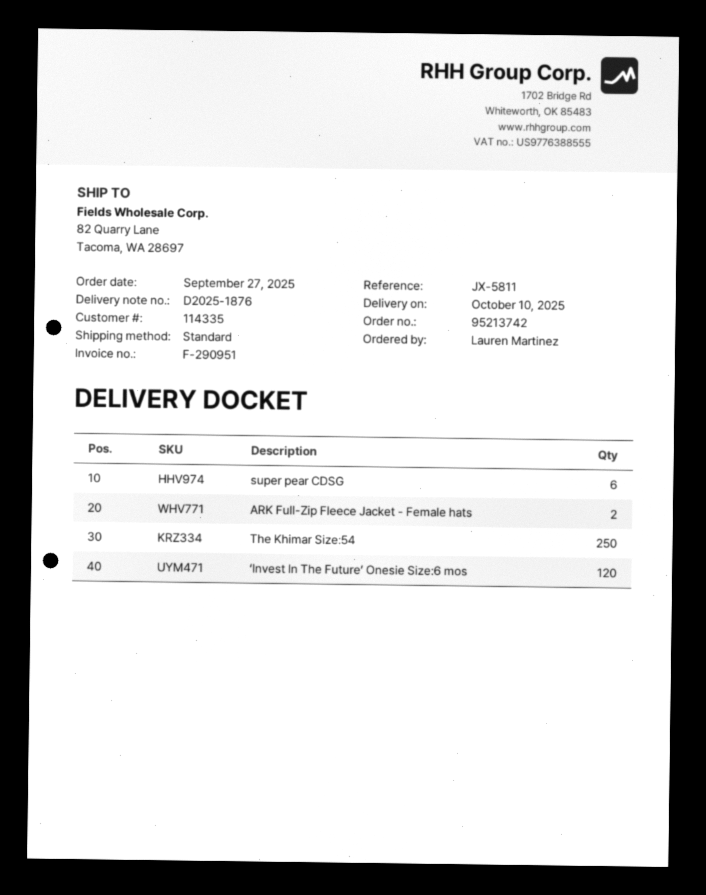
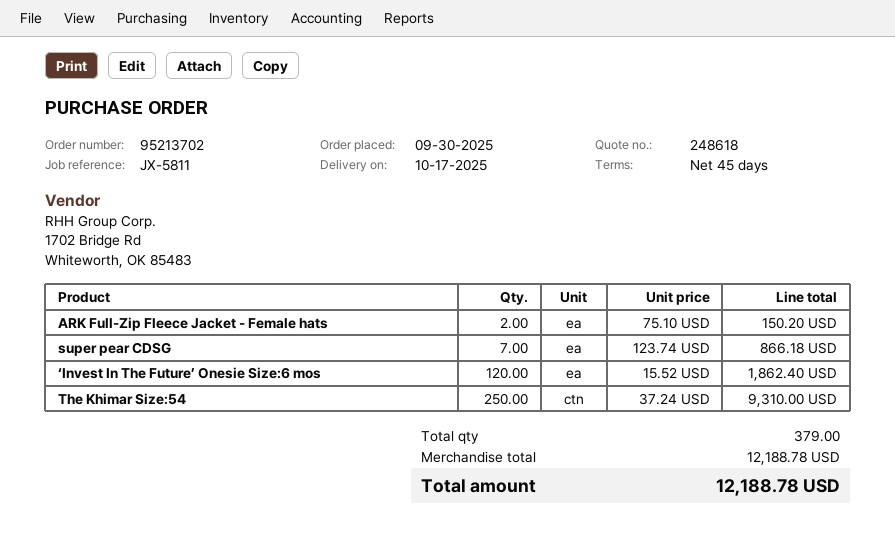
order number: 95213742 -> 95213702
order date: 2025-09-27 -> 2025-09-30
delivery date: 2025-10-10 -> 2025-10-17
super pear CDSG: 6 -> 7

